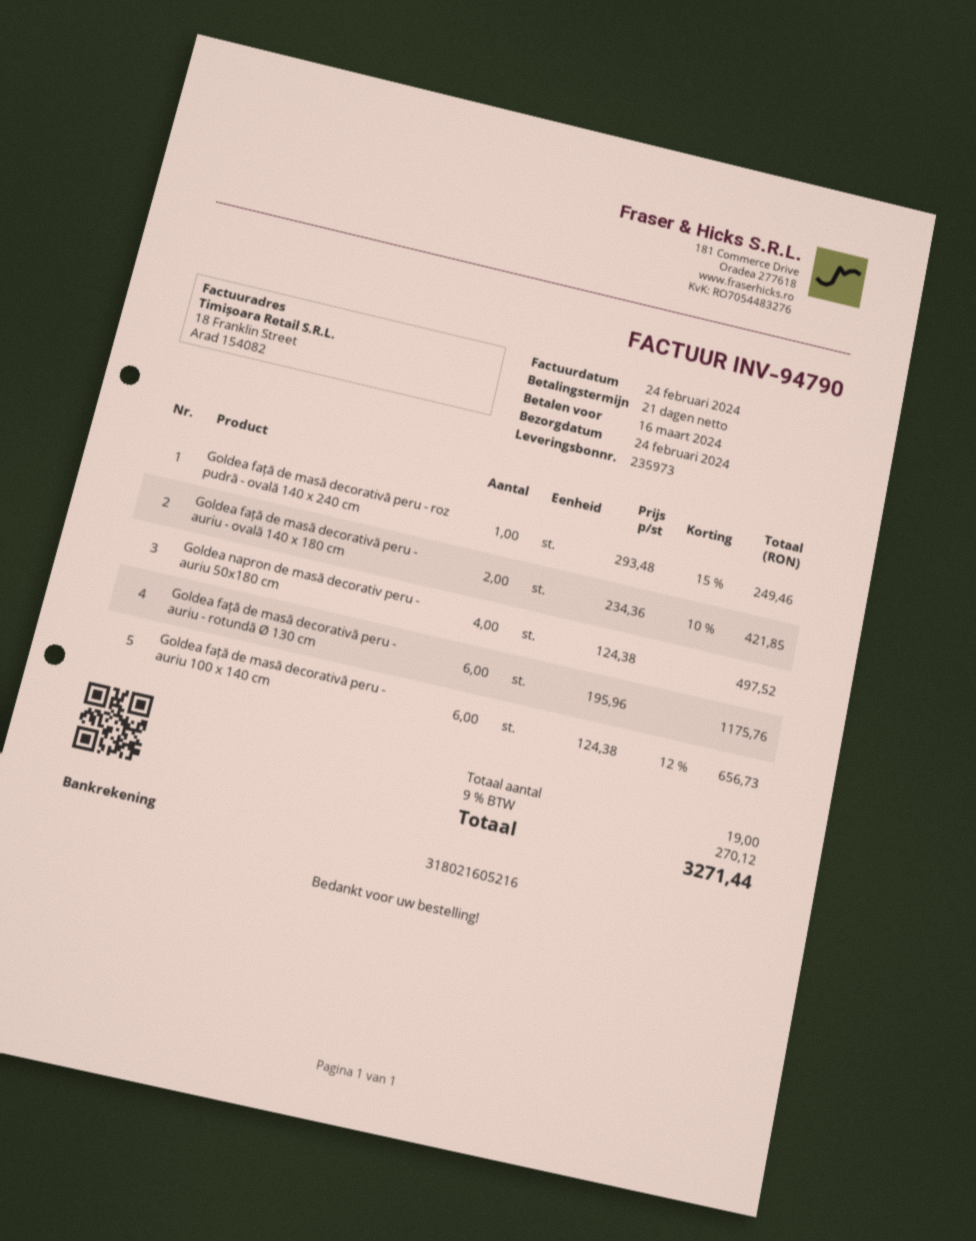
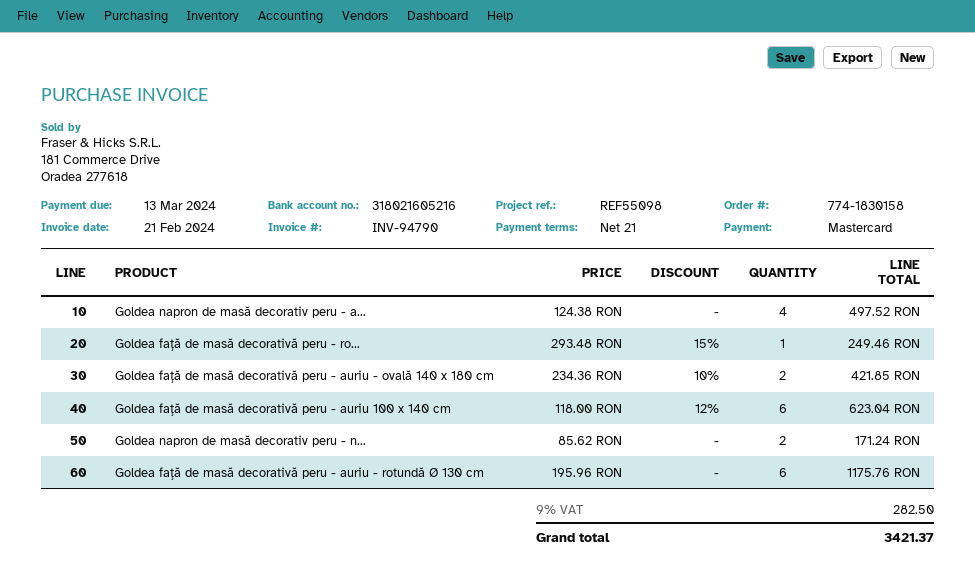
invoice date: 2024-02-24 -> 2024-02-21
due date: 2024-03-16 -> 2024-03-13
Goldea față de masă decorativă peru - auriu 100 x 140 cm: 6 x 124.38 - 12% = 656.73 -> 6 x 118.00 - 12% = 623.04
Goldea napron de masă decorativ peru - n...: none -> 2 x 85.62 = 171.24
tax: 9% = 270.12 -> 9% = 282.50
total: 3271.44 -> 3421.37

